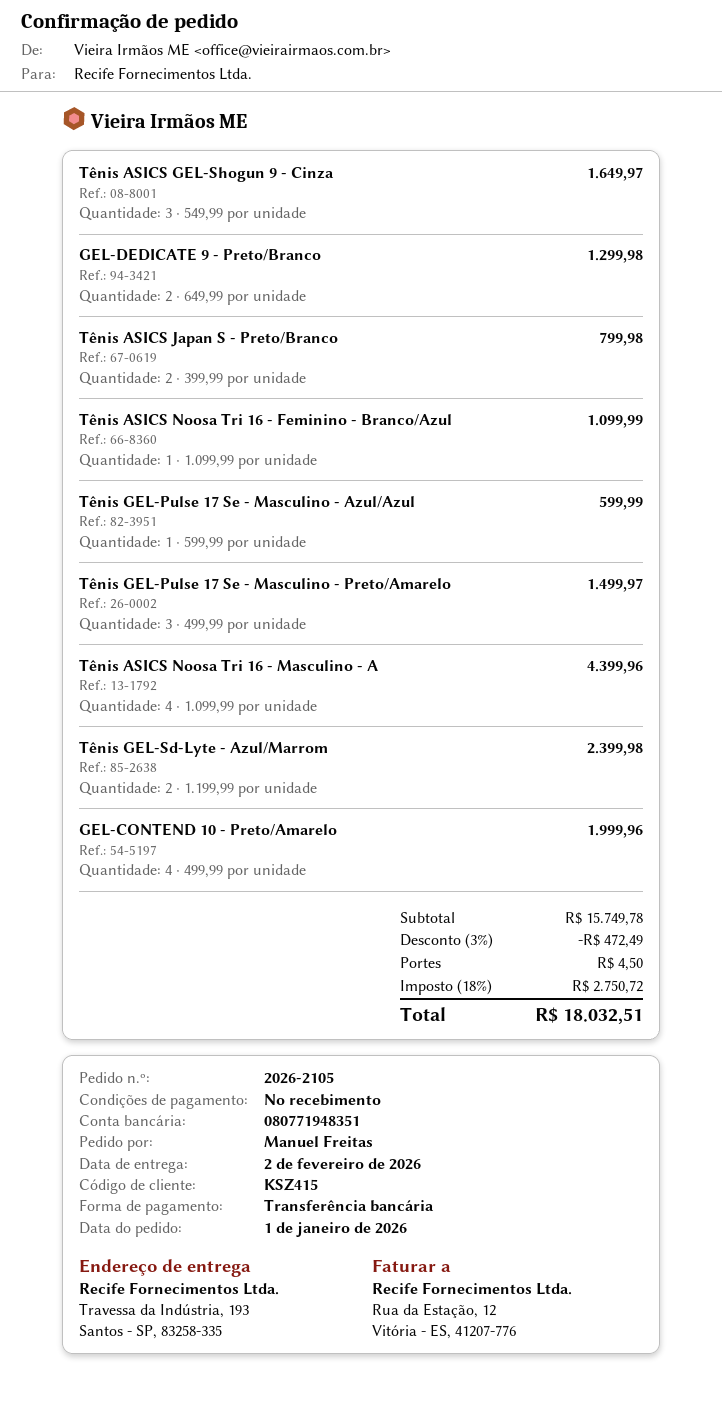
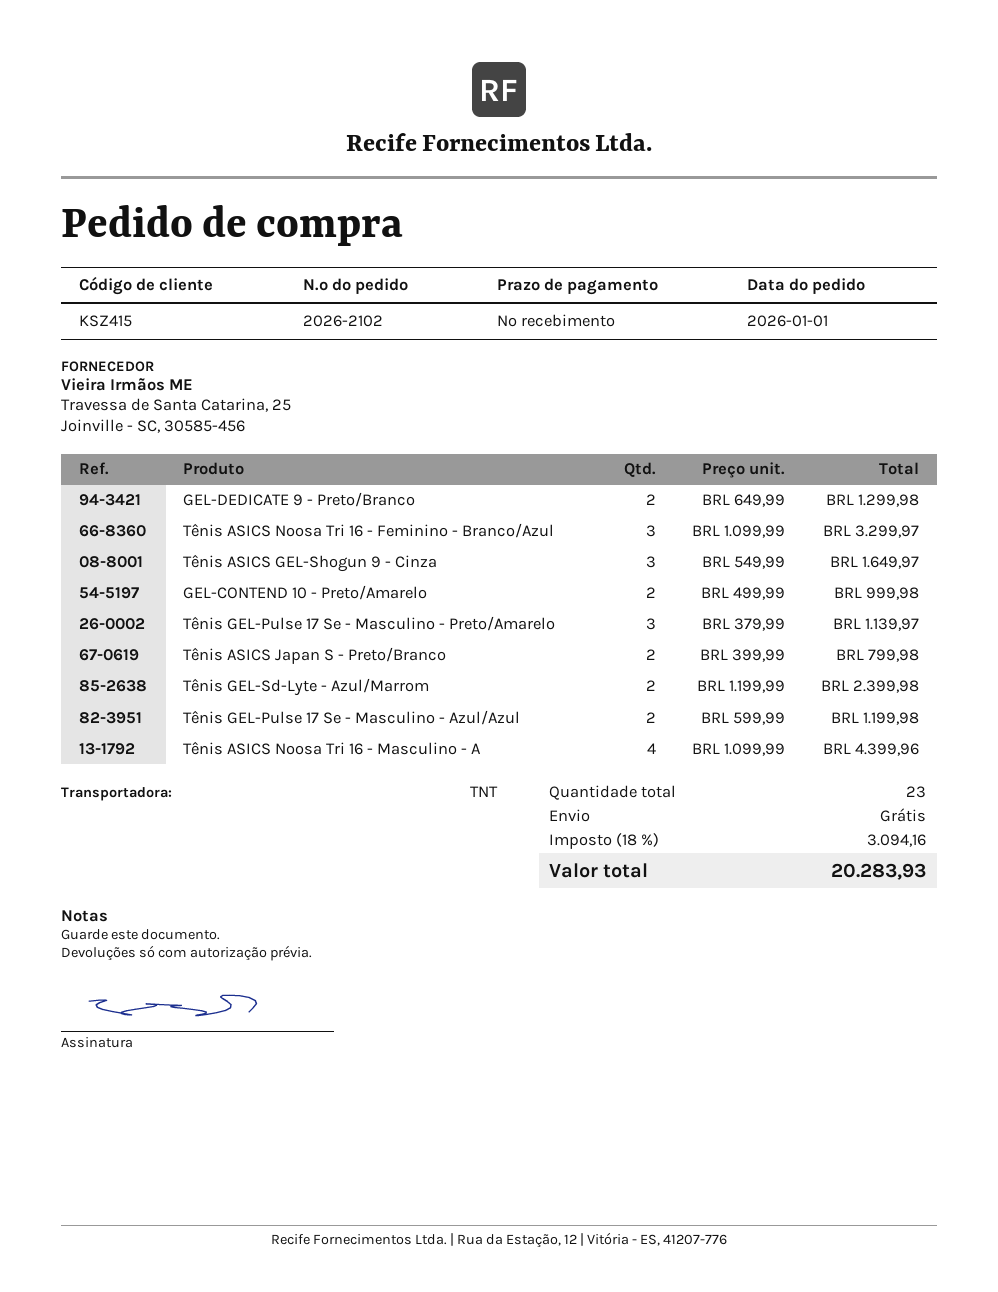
order number: 2026-2105 -> 2026-2102
Tênis ASICS Noosa Tri 16 - Feminino - Branco/Azul: 1 x 1099.99 = 1099.99 -> 3 x 1099.99 = 3299.97
Tênis GEL-Pulse 17 Se - Masculino - Azul/Azul: 1 x 599.99 = 599.99 -> 2 x 599.99 = 1199.98
Tênis GEL-Pulse 17 Se - Masculino - Preto/Amarelo: 3 x 499.99 = 1499.97 -> 3 x 379.99 = 1139.97
GEL-CONTEND 10 - Preto/Amarelo: 4 x 499.99 = 1999.96 -> 2 x 499.99 = 999.98
discount: 3% = 472.49 -> none
shipping: 4.50 -> 0.00
tax: 18% = 2750.72 -> 18% = 3094.16
total: 18032.51 -> 20283.93

